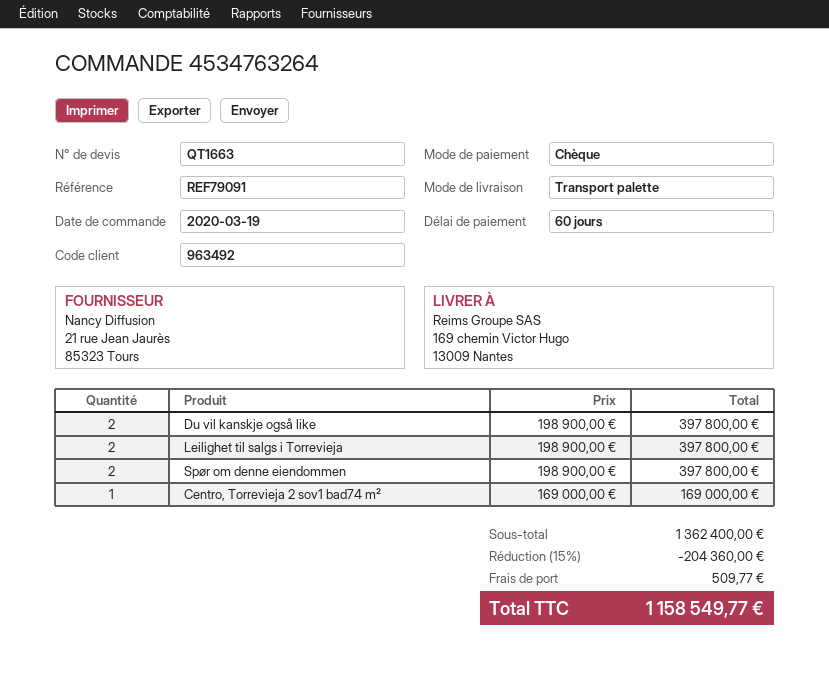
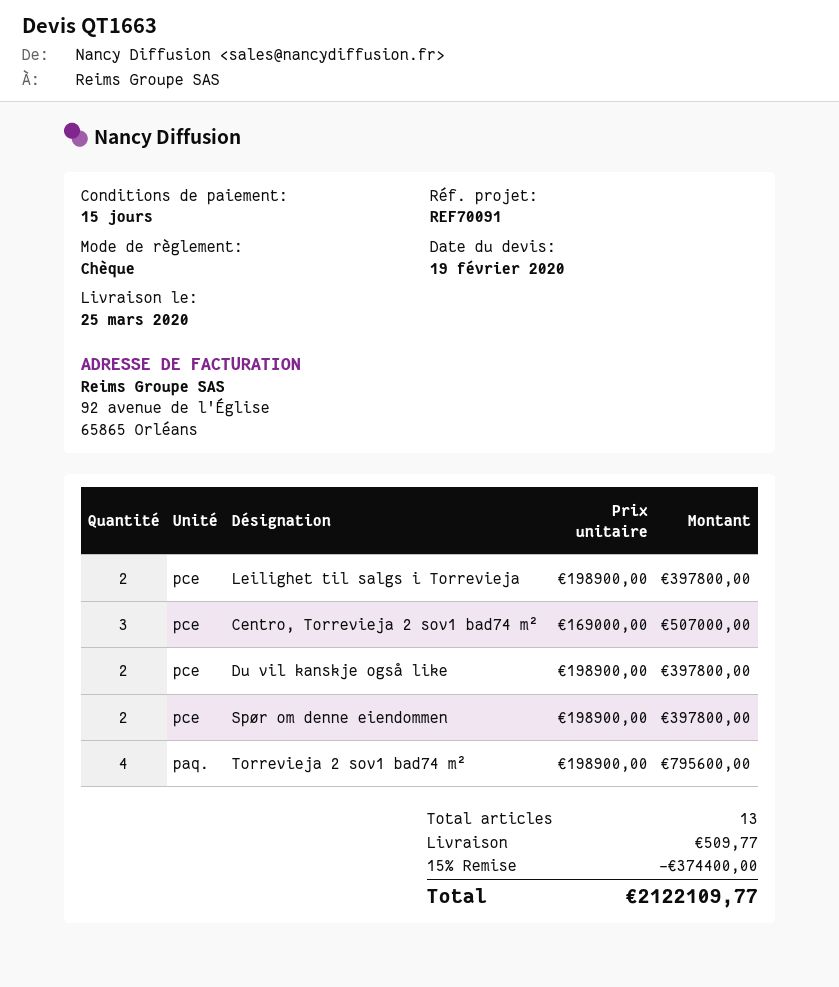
payment terms: 60 days -> 15 days
reference: REF79091 -> REF70091
Centro, Torrevieja 2 sov1 bad74 m²: 1 x 169000.00 = 169000.00 -> 3 x 169000.00 = 507000.00
Torrevieja 2 sov1 bad74 m²: none -> 4 x 198900.00 = 795600.00
discount: 15% = 204360.00 -> 15% = 374400.00
total: 1158549.77 -> 2122109.77

